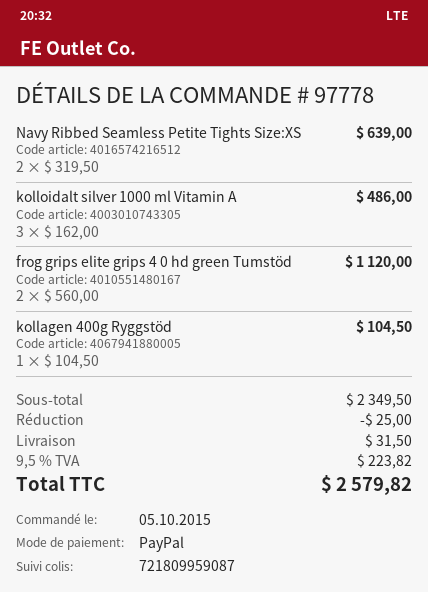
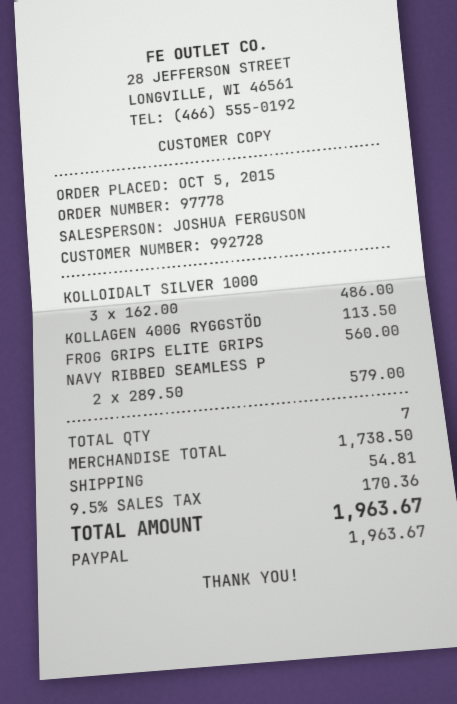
Navy Ribbed Seamless Petite Tights Size:XS: 2 x 319.50 = 639.00 -> 2 x 289.50 = 579.00
frog grips elite grips 4 0 hd green Tumstöd: 2 x 560.00 = 1120.00 -> 1 x 560.00 = 560.00
kollagen 400g Ryggstöd: 1 x 104.50 = 104.50 -> 1 x 113.50 = 113.50
subtotal: 2349.50 -> 1738.50
discount: 25.00 -> none
shipping: 31.50 -> 54.81
tax: 9.5% = 223.82 -> 9.5% = 170.36
total: 2579.82 -> 1963.67

